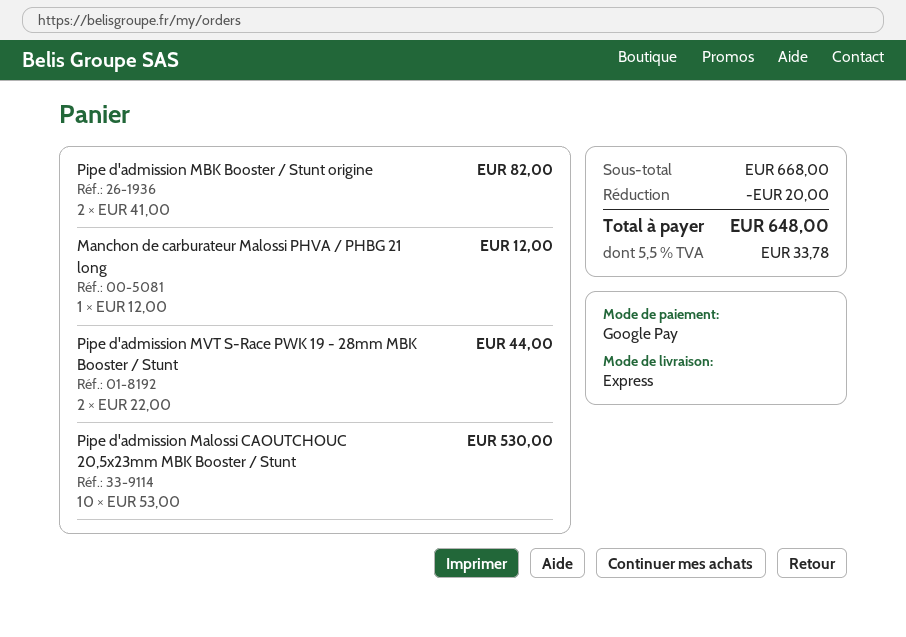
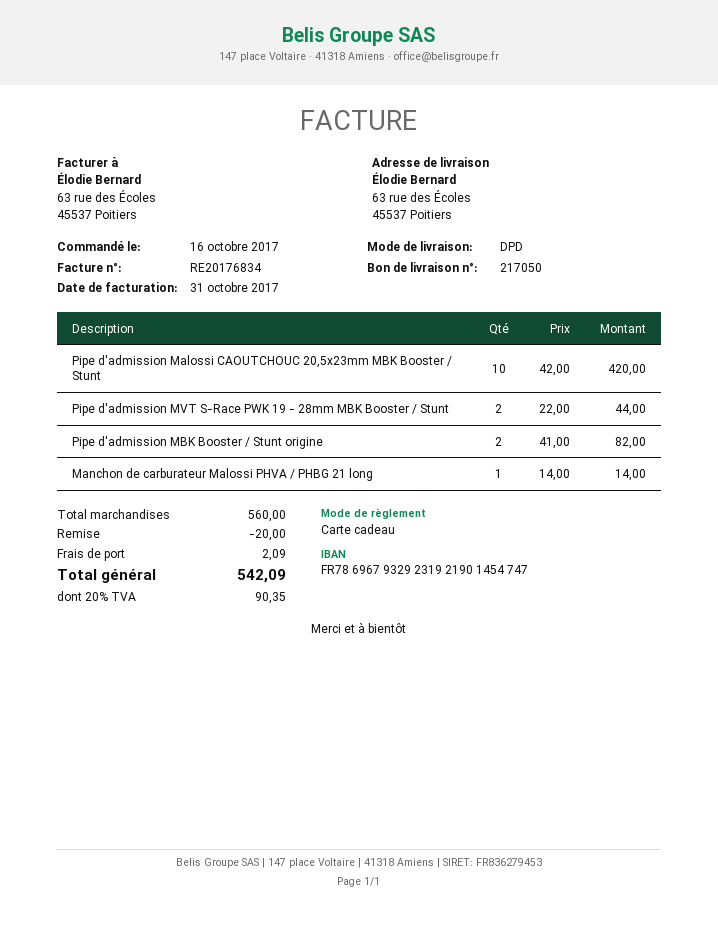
payment method: Google Pay -> gift card
shipping method: express -> DPD
Manchon de carburateur Malossi PHVA / PHBG 21 long: 1 x 12.00 = 12.00 -> 1 x 14.00 = 14.00
Pipe d'admission Malossi CAOUTCHOUC 20,5x23mm MBK Booster / Stunt: 10 x 53.00 = 530.00 -> 10 x 42.00 = 420.00
subtotal: 668.00 -> 560.00
shipping: none -> 2.09
tax: 5.5% = 33.78 -> 20% = 90.35
total: 648.00 -> 542.09

